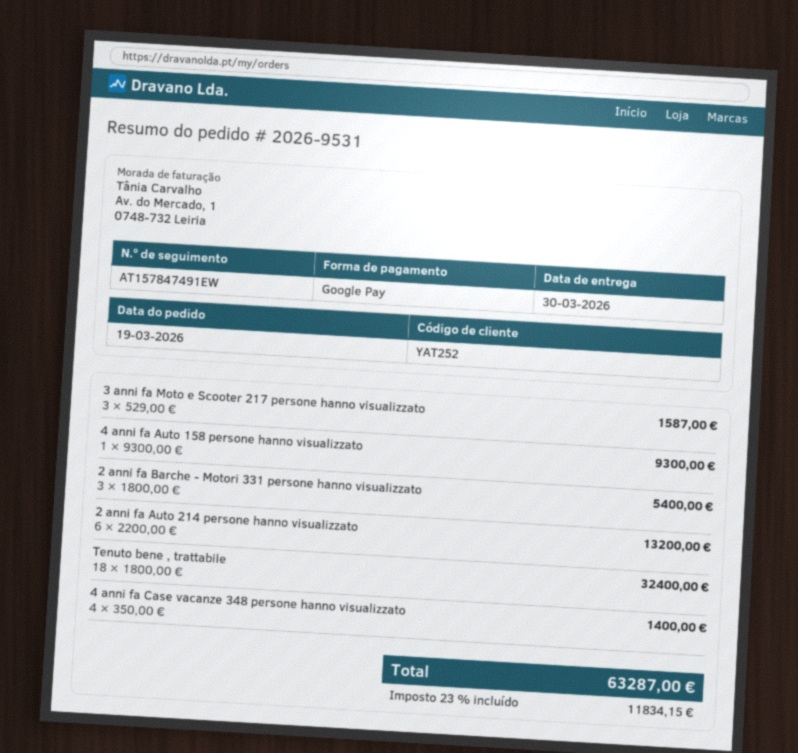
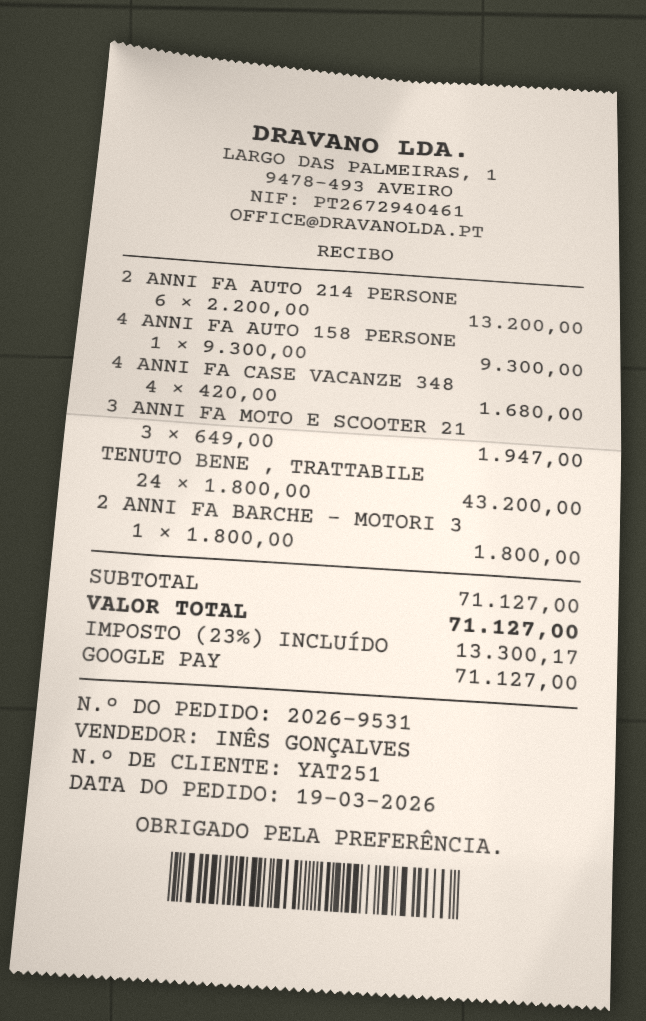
customer number: YAT252 -> YAT251
3 anni fa Moto e Scooter 217 persone hanno visualizzato: 3 x 529.00 = 1587.00 -> 3 x 649.00 = 1947.00
2 anni fa Barche - Motori 331 persone hanno visualizzato: 3 x 1800.00 = 5400.00 -> 1 x 1800.00 = 1800.00
Tenuto bene , trattabile: 18 x 1800.00 = 32400.00 -> 24 x 1800.00 = 43200.00
4 anni fa Case vacanze 348 persone hanno visualizzato: 4 x 350.00 = 1400.00 -> 4 x 420.00 = 1680.00
tax: 23% = 11834.15 -> 23% = 13300.17
total: 63287.00 -> 71127.00

